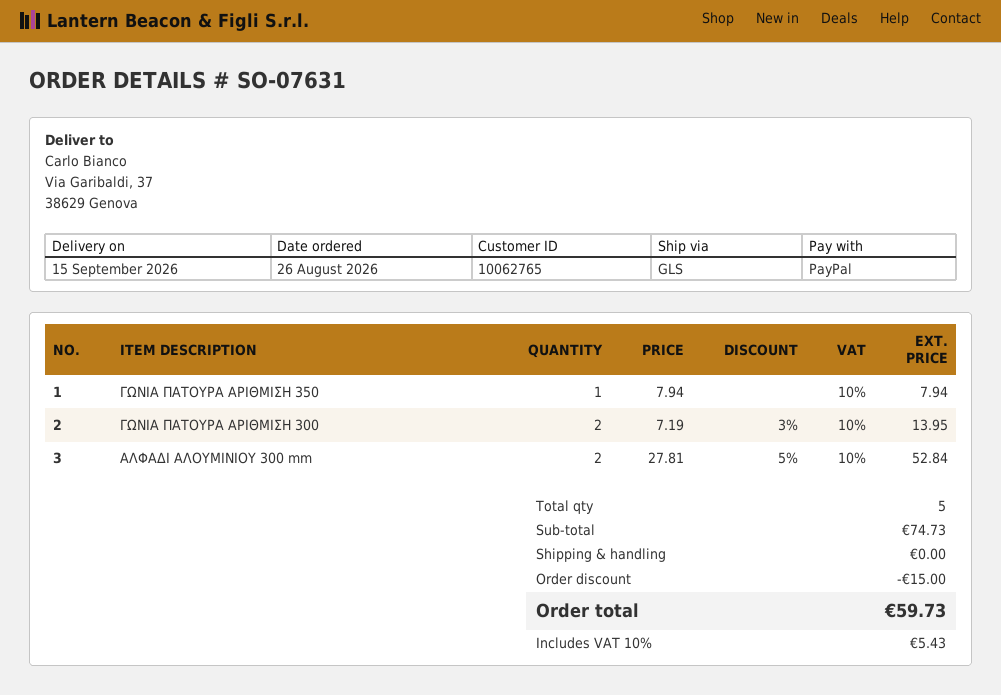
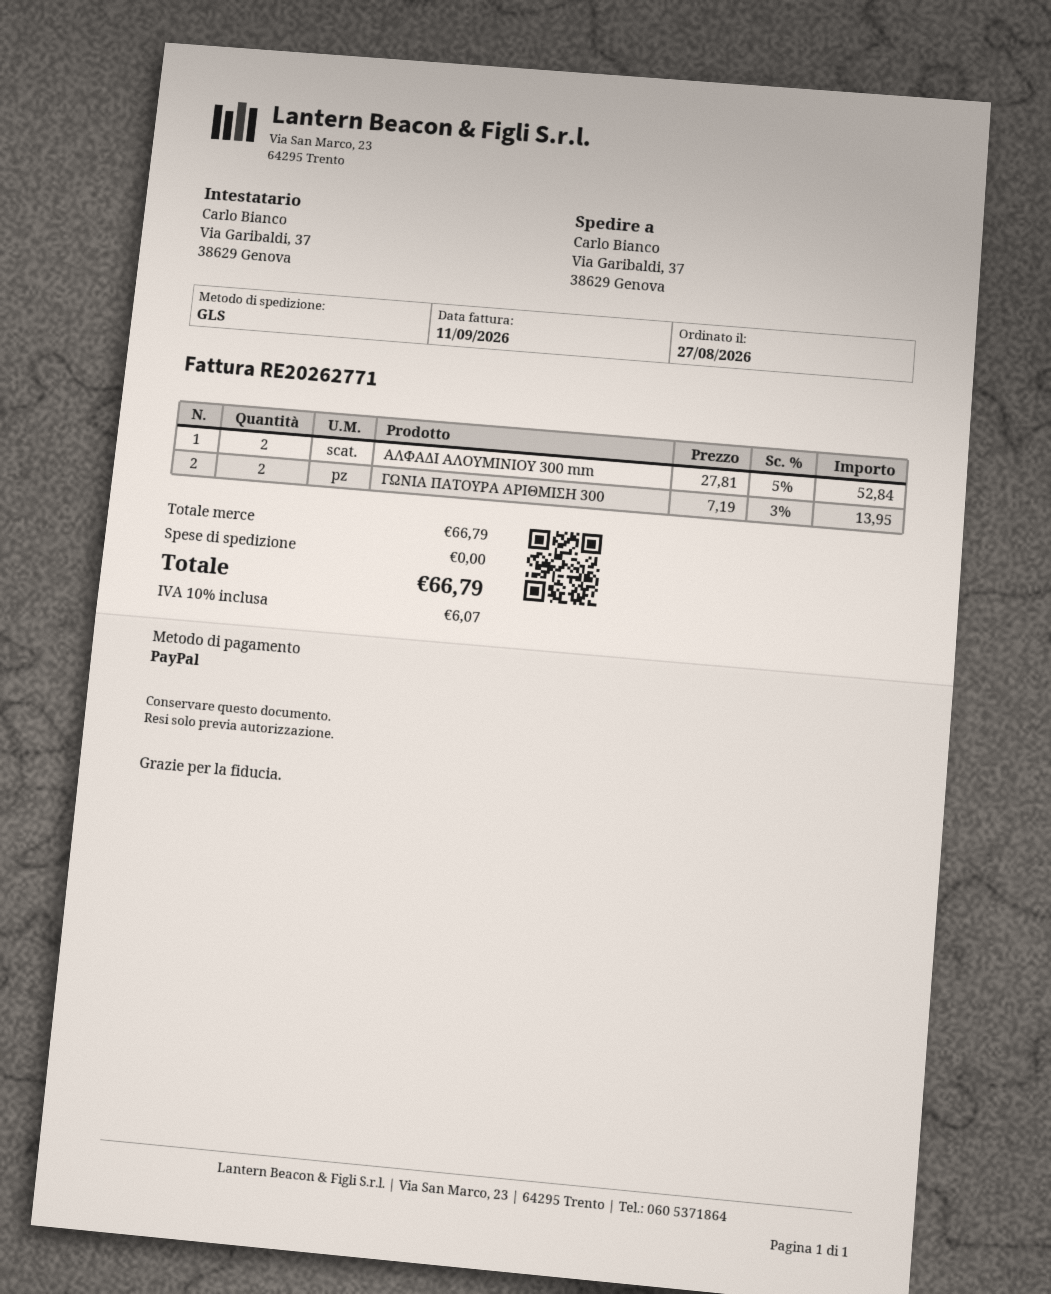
order date: 2026-08-26 -> 2026-08-27
ΓΩΝΙΑ ΠΑΤΟΥΡΑ ΑΡΙΘΜΙΣΗ 350: 1 x 7.94 = 7.94 -> none
subtotal: 74.73 -> 66.79
discount: 15.00 -> none
tax: 10% = 5.43 -> 10% = 6.07
total: 59.73 -> 66.79

